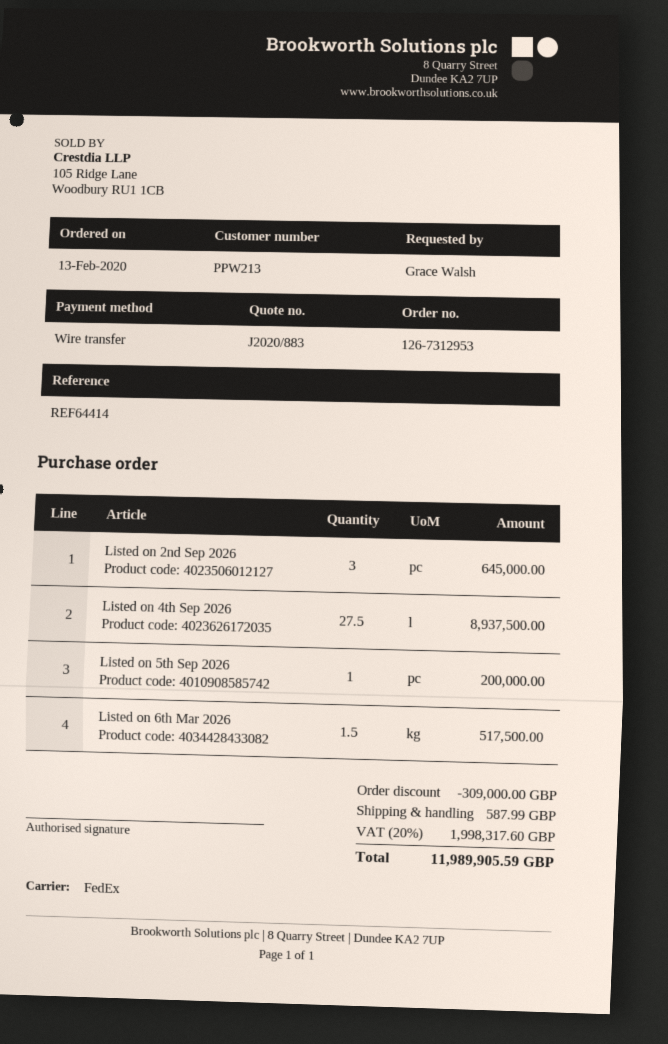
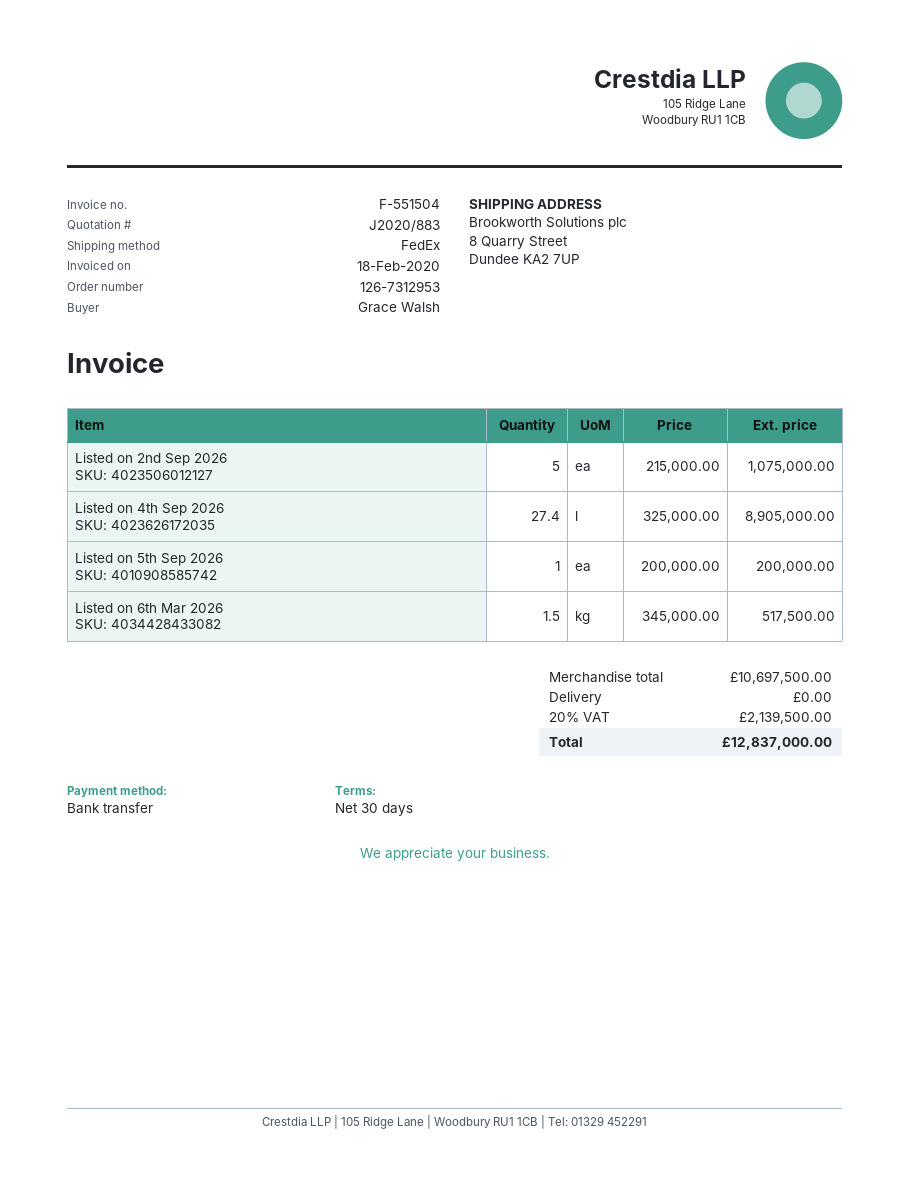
Listed on 2nd Sep 2026: 3 for 645000.00 -> 5 for 1075000.00
Listed on 4th Sep 2026: 27.5 for 8937500.00 -> 27.4 for 8905000.00
discount: 309000.00 -> none
shipping: 587.99 -> 0.00
tax: 20% = 1998317.60 -> 20% = 2139500.00
total: 11989905.59 -> 12837000.00

